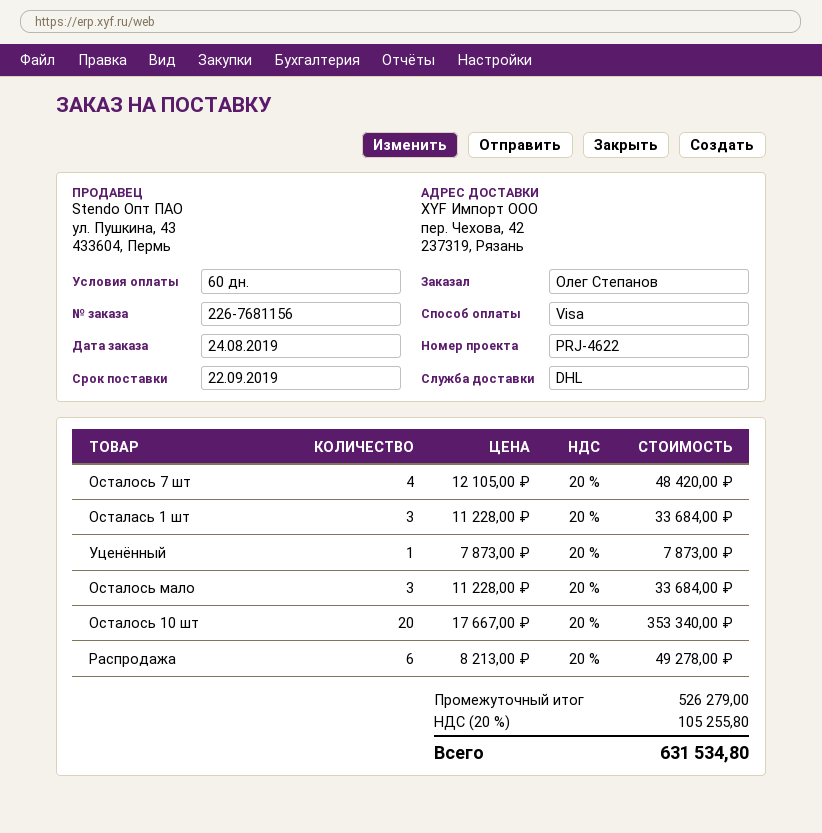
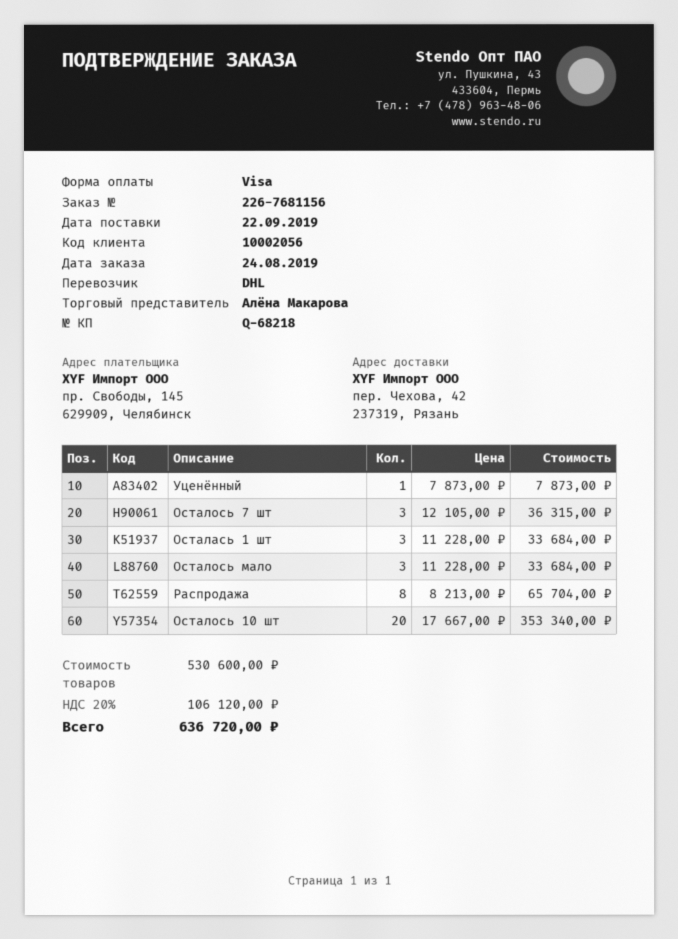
Осталось 7 шт: 4 x 12105.00 = 48420.00 -> 3 x 12105.00 = 36315.00
Распродажа: 6 x 8213.00 = 49278.00 -> 8 x 8213.00 = 65704.00
subtotal: 526279.00 -> 530600.00
tax: 20% = 105255.80 -> 20% = 106120.00
total: 631534.80 -> 636720.00

